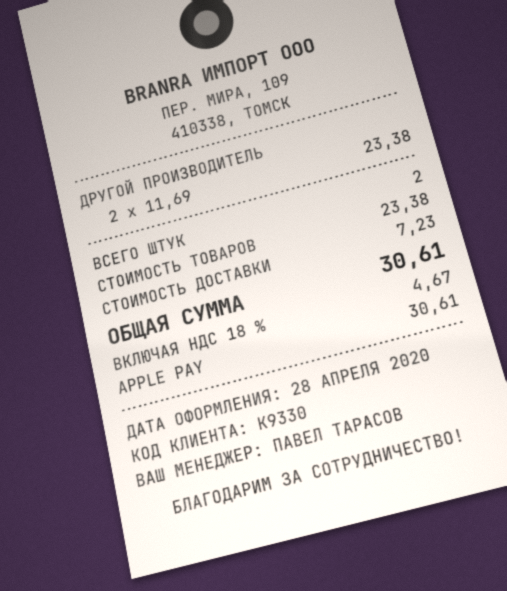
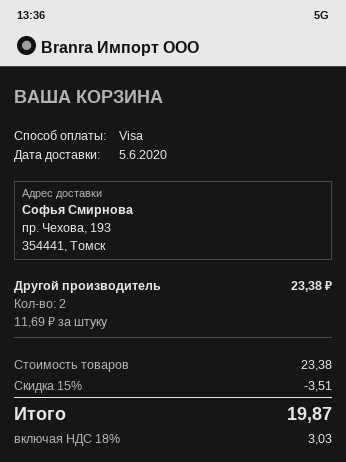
payment method: Apple Pay -> Visa
discount: none -> 15% = 3.51
shipping: 7.23 -> none
tax: 18% = 4.67 -> 18% = 3.03
total: 30.61 -> 19.87

